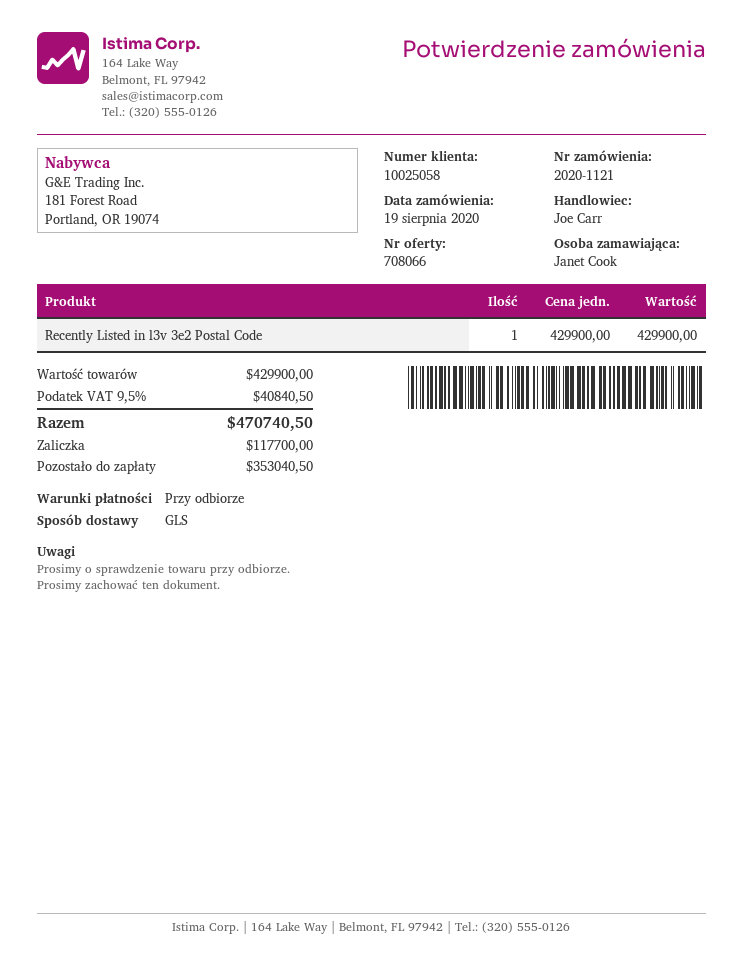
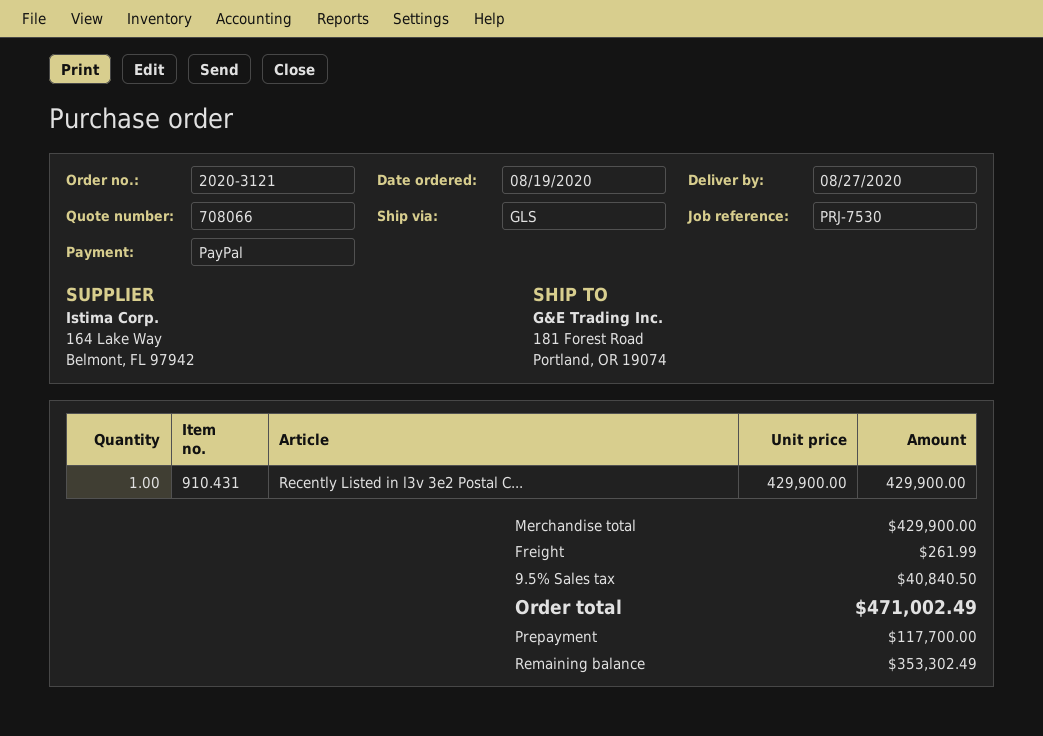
order number: 2020-1121 -> 2020-3121
shipping: none -> 261.99
total: 470740.50 -> 471002.49
balance: 353040.50 -> 353302.49

